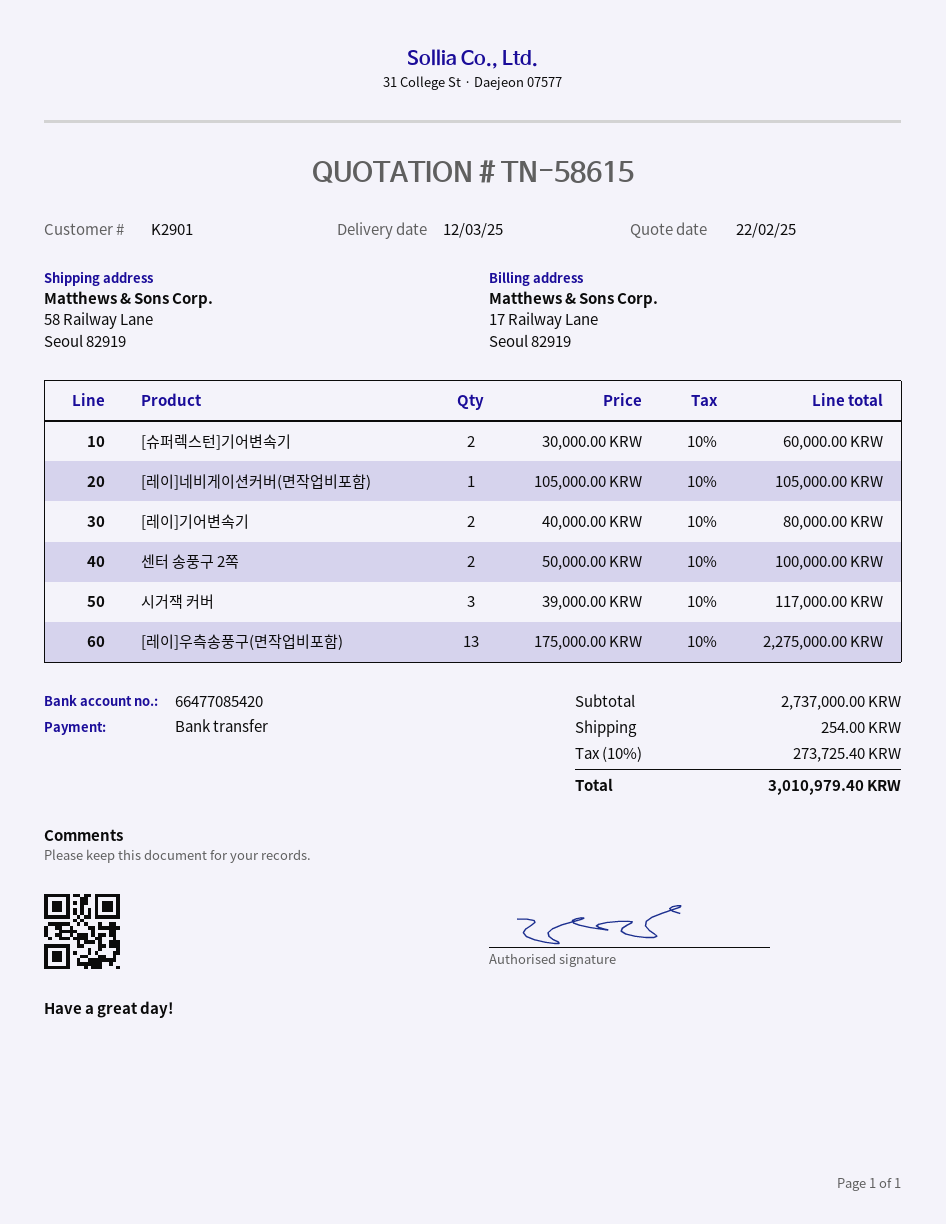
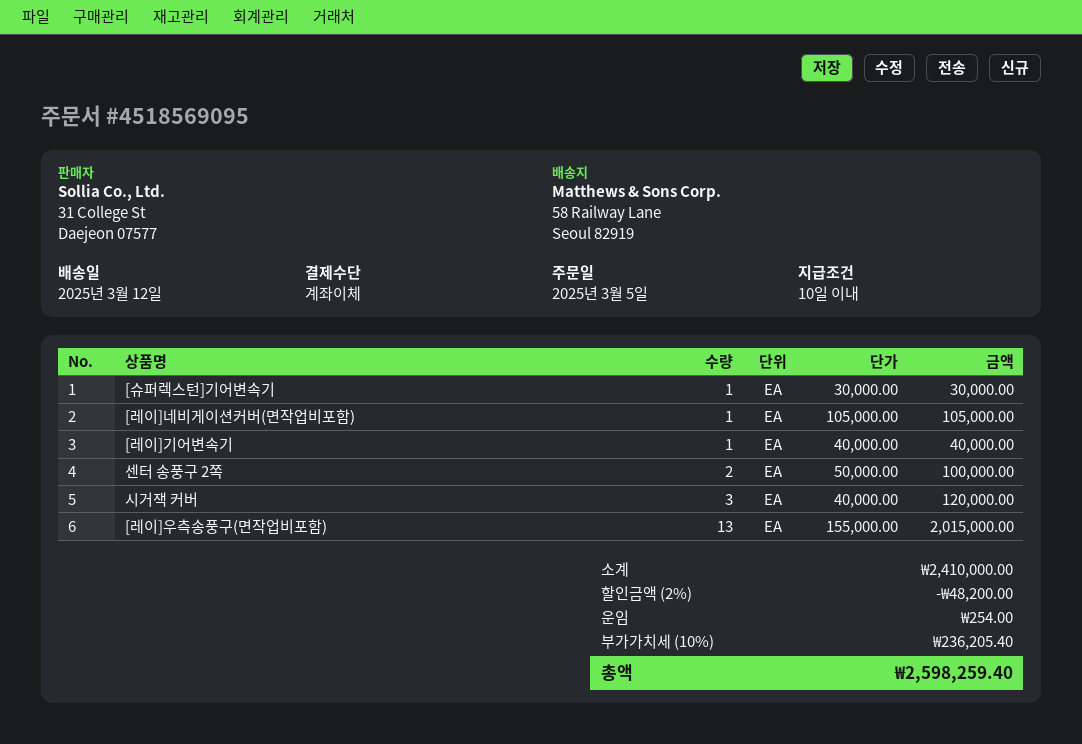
[슈퍼렉스턴]기어변속기: 2 x 30000.00 = 60000.00 -> 1 x 30000.00 = 30000.00
[레이]기어변속기: 2 x 40000.00 = 80000.00 -> 1 x 40000.00 = 40000.00
시거잭 커버: 3 x 39000.00 = 117000.00 -> 3 x 40000.00 = 120000.00
[레이]우측송풍구(면작업비포함): 13 x 175000.00 = 2275000.00 -> 13 x 155000.00 = 2015000.00
subtotal: 2737000.00 -> 2410000.00
discount: none -> 2% = 48200.00
tax: 10% = 273725.40 -> 10% = 236205.40
total: 3010979.40 -> 2598259.40

